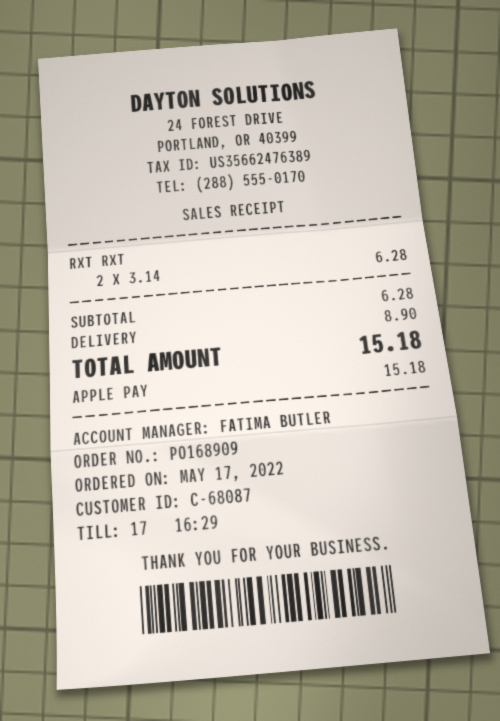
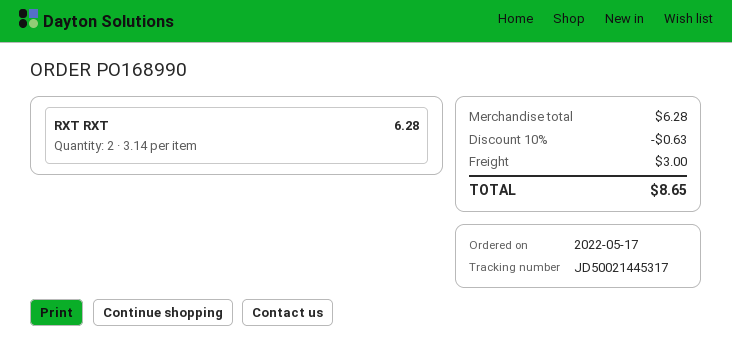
order number: PO168909 -> PO168990
discount: none -> 10% = 0.63
shipping: 8.90 -> 3.00
total: 15.18 -> 8.65

